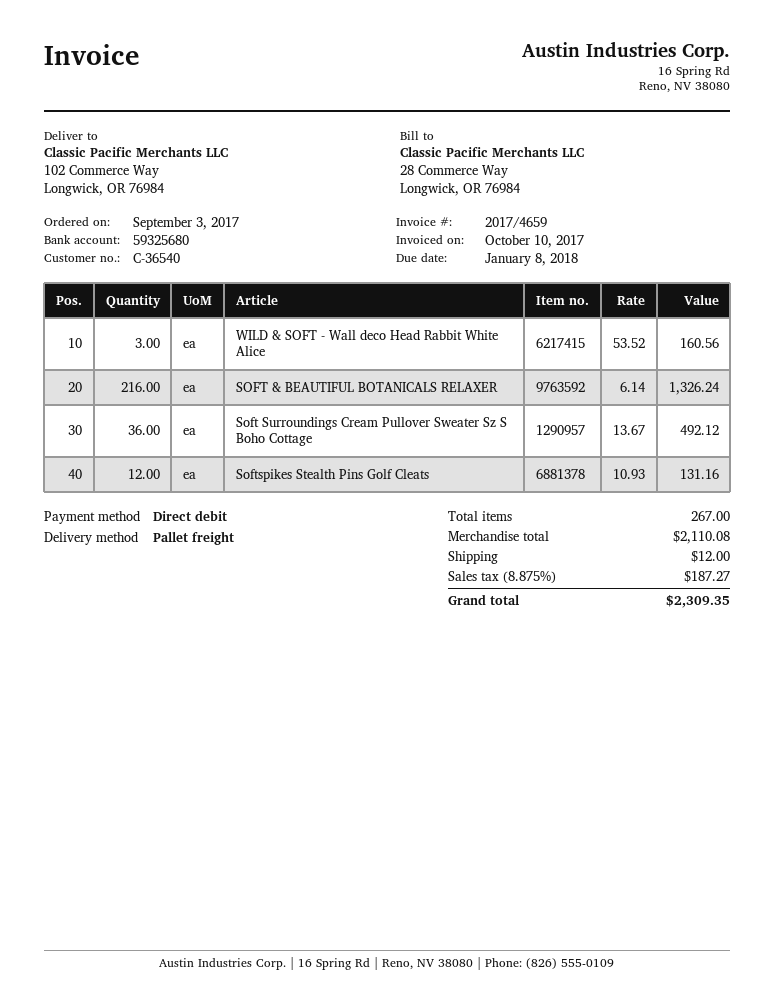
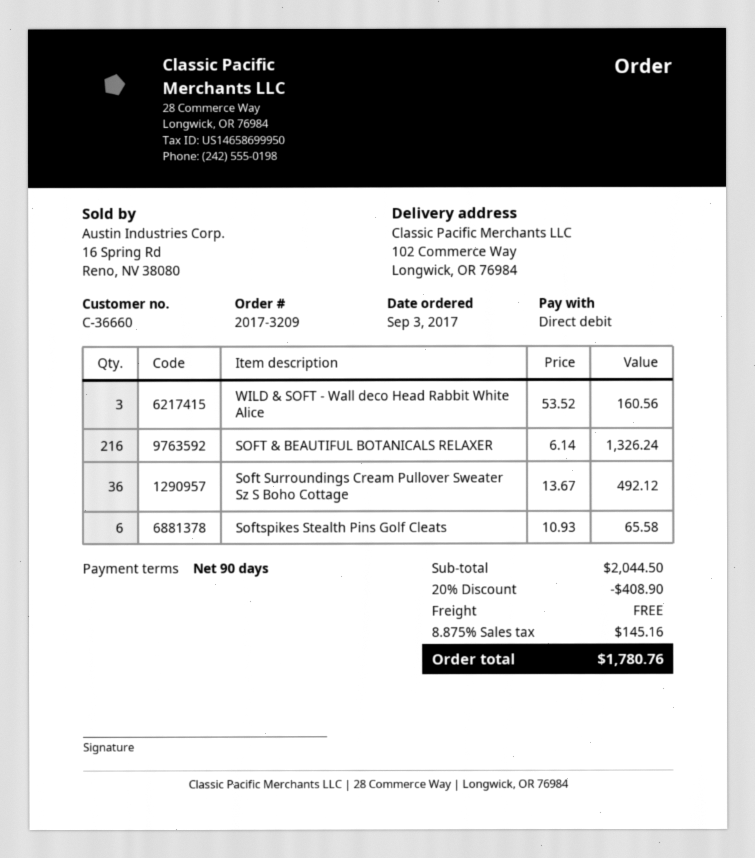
customer number: C-36540 -> C-36660
Softspikes Stealth Pins Golf Cleats: 12 x 10.93 = 131.16 -> 6 x 10.93 = 65.58
subtotal: 2110.08 -> 2044.50
discount: none -> 20% = 408.90
shipping: 12.00 -> 0.00
tax: 8.875% = 187.27 -> 8.875% = 145.16
total: 2309.35 -> 1780.76

